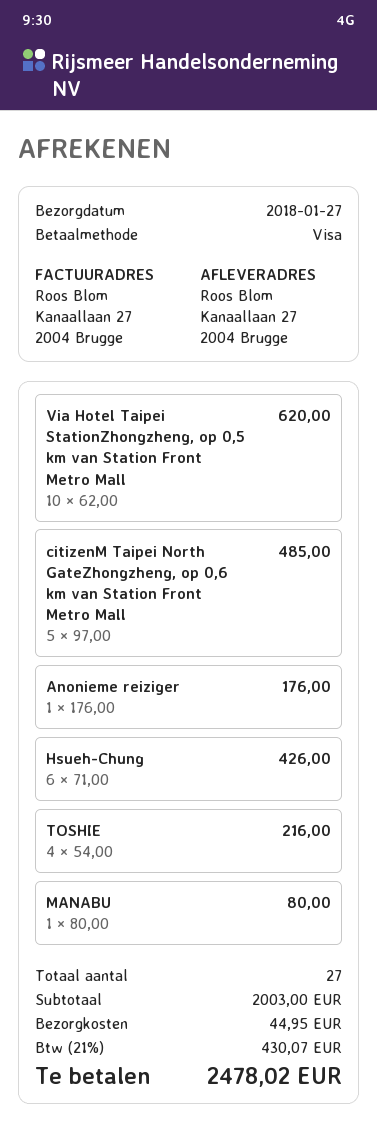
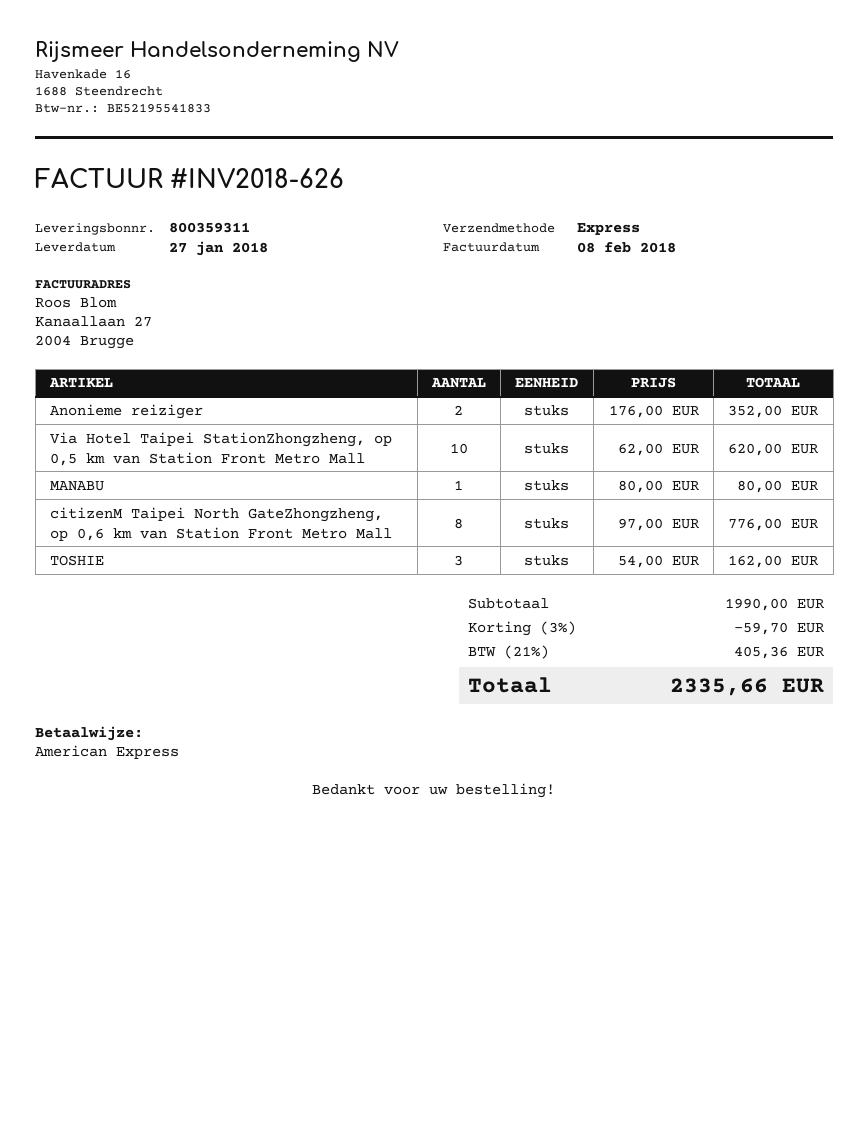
payment method: Visa -> American Express
citizenM Taipei North GateZhongzheng, op 0,6 km van Station Front Metro Mall: 5 x 97.00 = 485.00 -> 8 x 97.00 = 776.00
Anonieme reiziger: 1 x 176.00 = 176.00 -> 2 x 176.00 = 352.00
Hsueh-Chung: 6 x 71.00 = 426.00 -> none
TOSHIE: 4 x 54.00 = 216.00 -> 3 x 54.00 = 162.00
subtotal: 2003.00 -> 1990.00
discount: none -> 3% = 59.70
shipping: 44.95 -> none
tax: 21% = 430.07 -> 21% = 405.36
total: 2478.02 -> 2335.66

